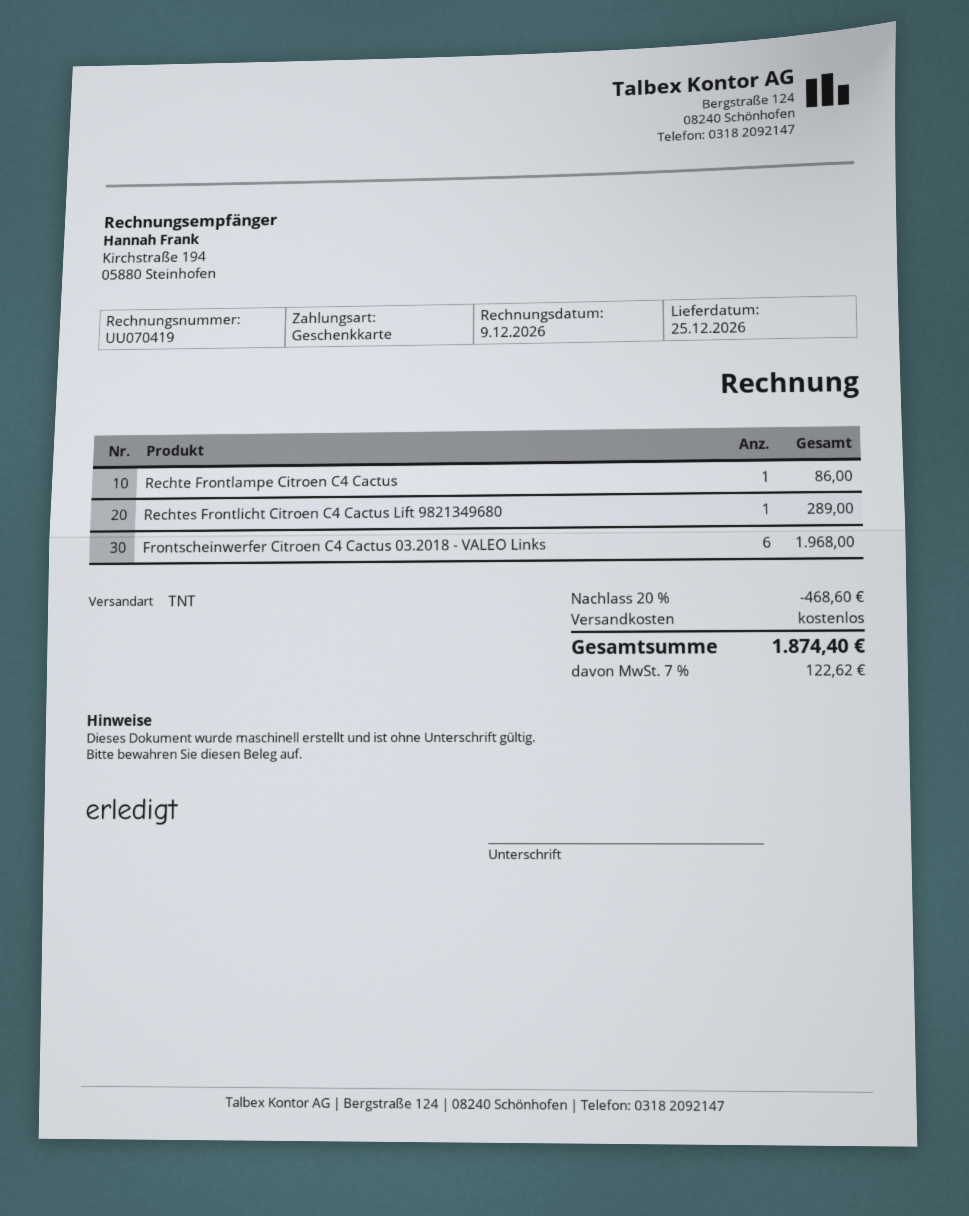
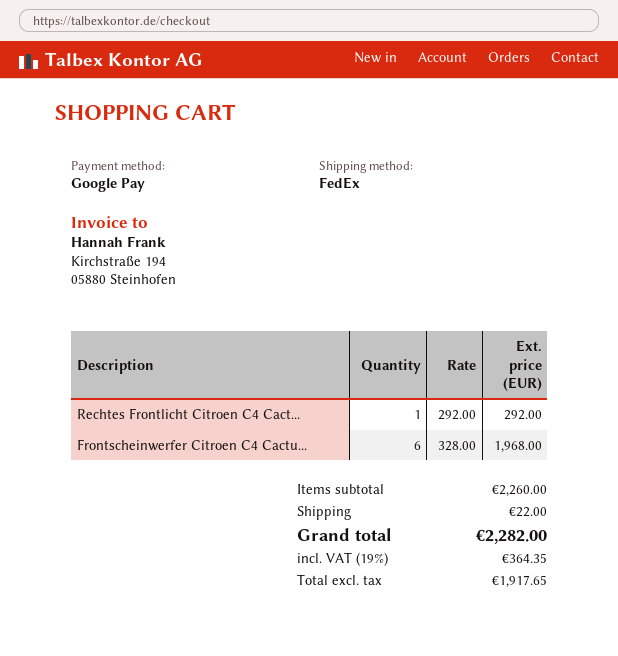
payment method: gift card -> Google Pay
shipping method: TNT -> FedEx
Rechte Frontlampe Citroen C4 Cactus: 1 for 86.00 -> none
Rechtes Frontlicht Citroen C4 Cactus Lift 9821349680: 1 for 289.00 -> 1 for 292.00
discount: 20% = 468.60 -> none
shipping: 0.00 -> 22.00
tax: 7% = 122.62 -> 19% = 364.35
total: 1874.40 -> 2282.00

